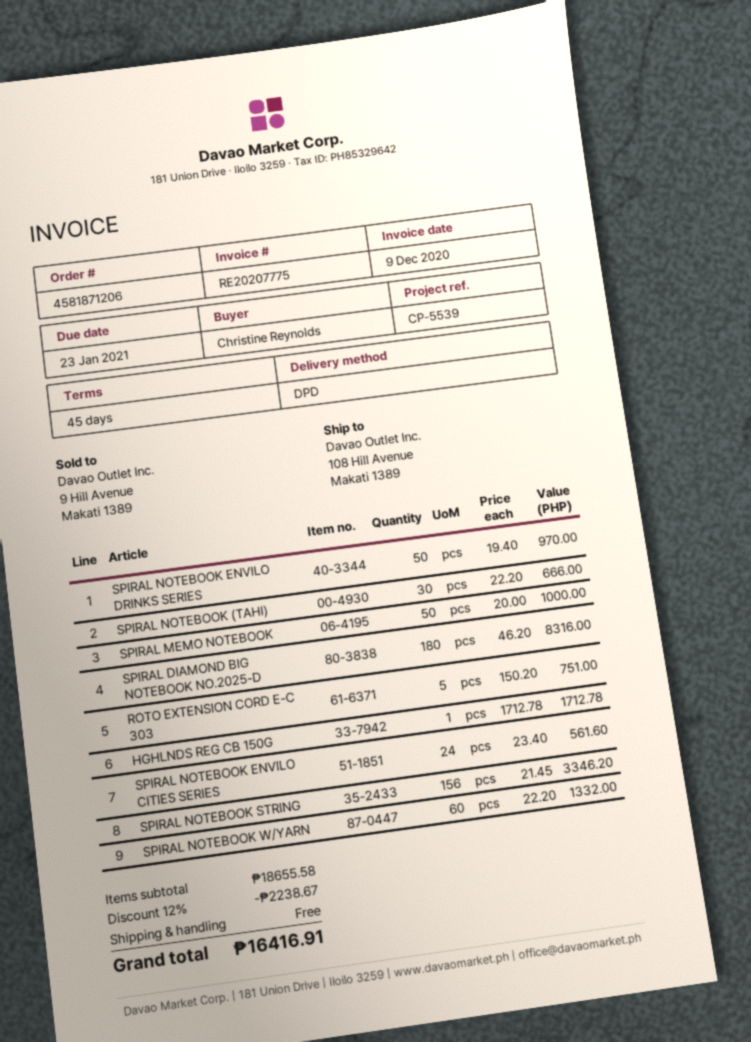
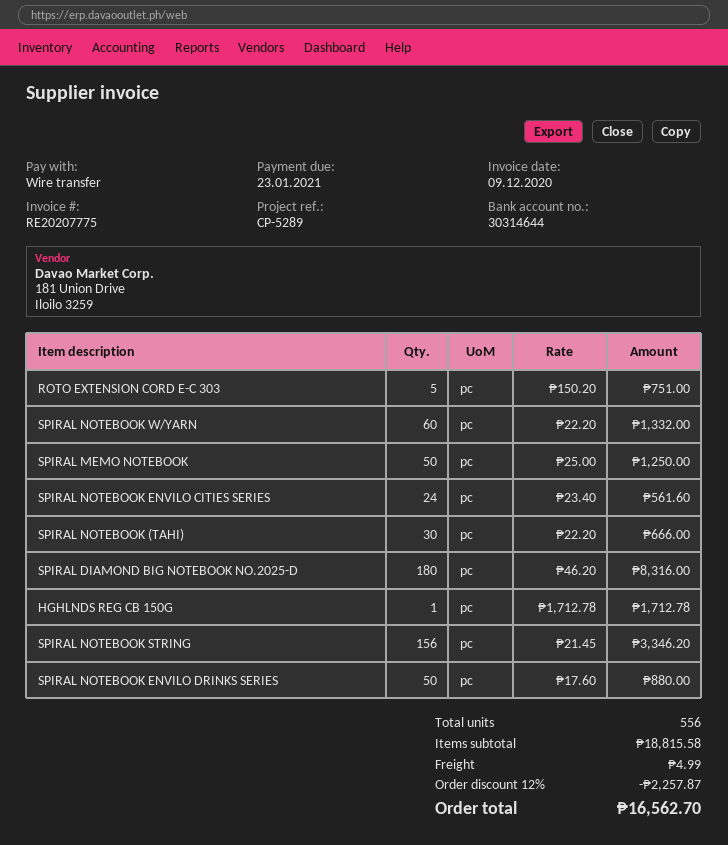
reference: CP-5539 -> CP-5289
SPIRAL NOTEBOOK ENVILO DRINKS SERIES: 50 x 19.40 = 970.00 -> 50 x 17.60 = 880.00
SPIRAL MEMO NOTEBOOK: 50 x 20.00 = 1000.00 -> 50 x 25.00 = 1250.00
subtotal: 18655.58 -> 18815.58
discount: 12% = 2238.67 -> 12% = 2257.87
shipping: 0.00 -> 4.99
total: 16416.91 -> 16562.70

